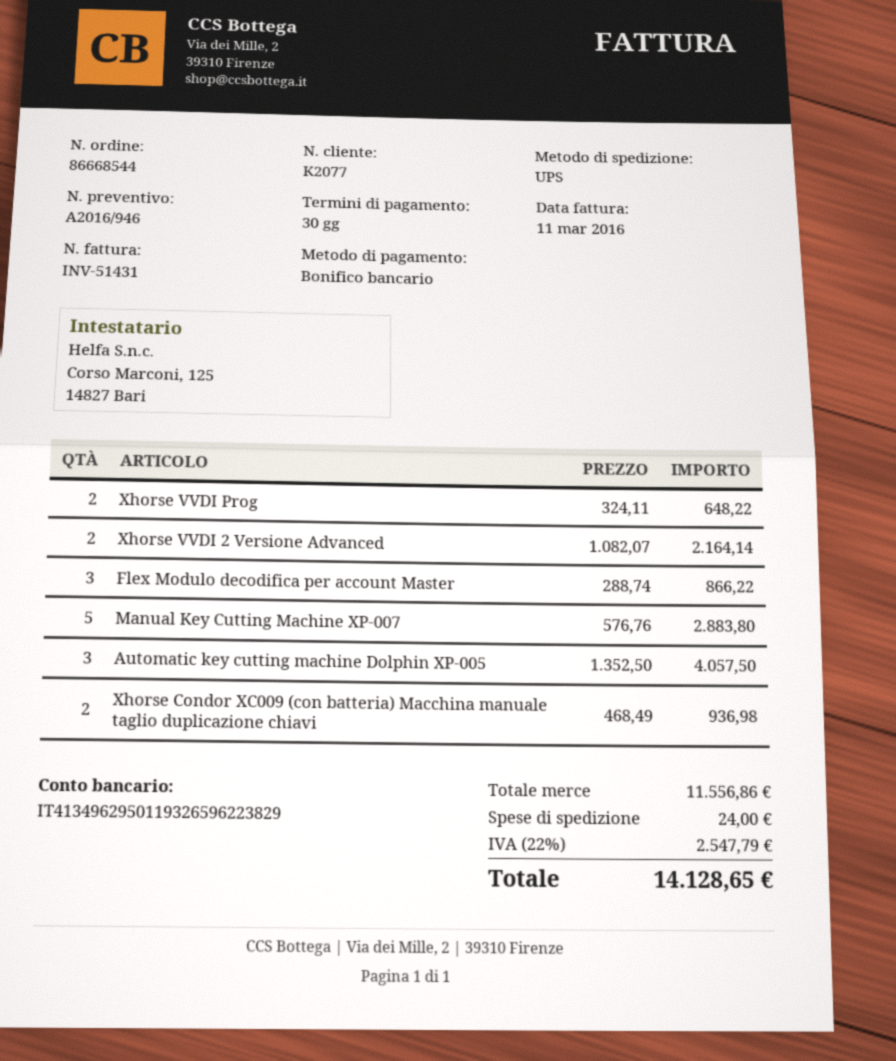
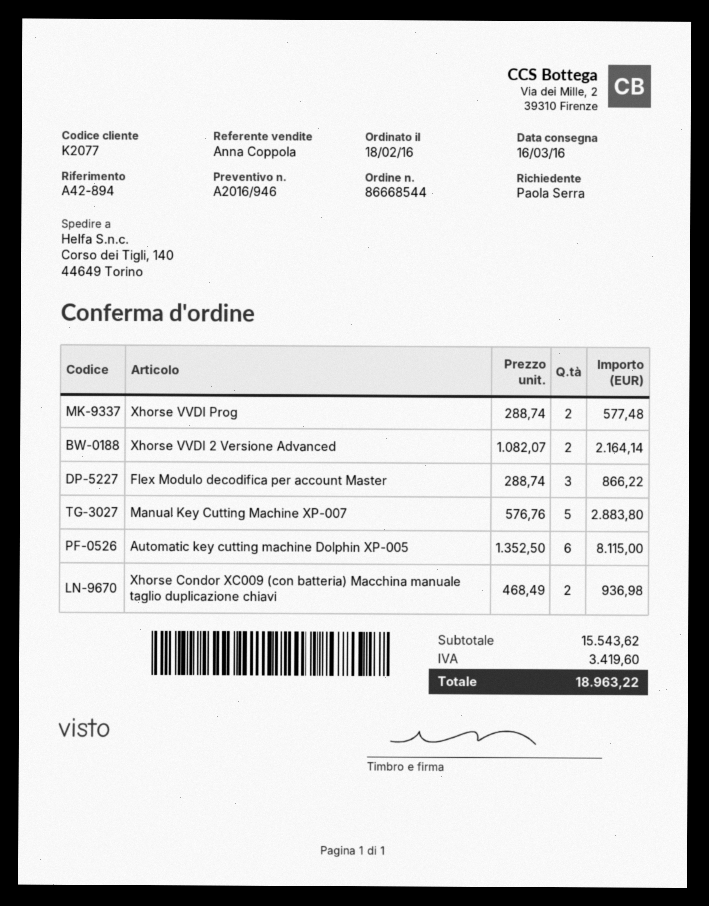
Xhorse VVDI Prog: 2 x 324.11 = 648.22 -> 2 x 288.74 = 577.48
Automatic key cutting machine Dolphin XP-005: 3 x 1352.50 = 4057.50 -> 6 x 1352.50 = 8115.00
subtotal: 11556.86 -> 15543.62
shipping: 24.00 -> none
tax: 2547.79 -> 3419.60
total: 14128.65 -> 18963.22

